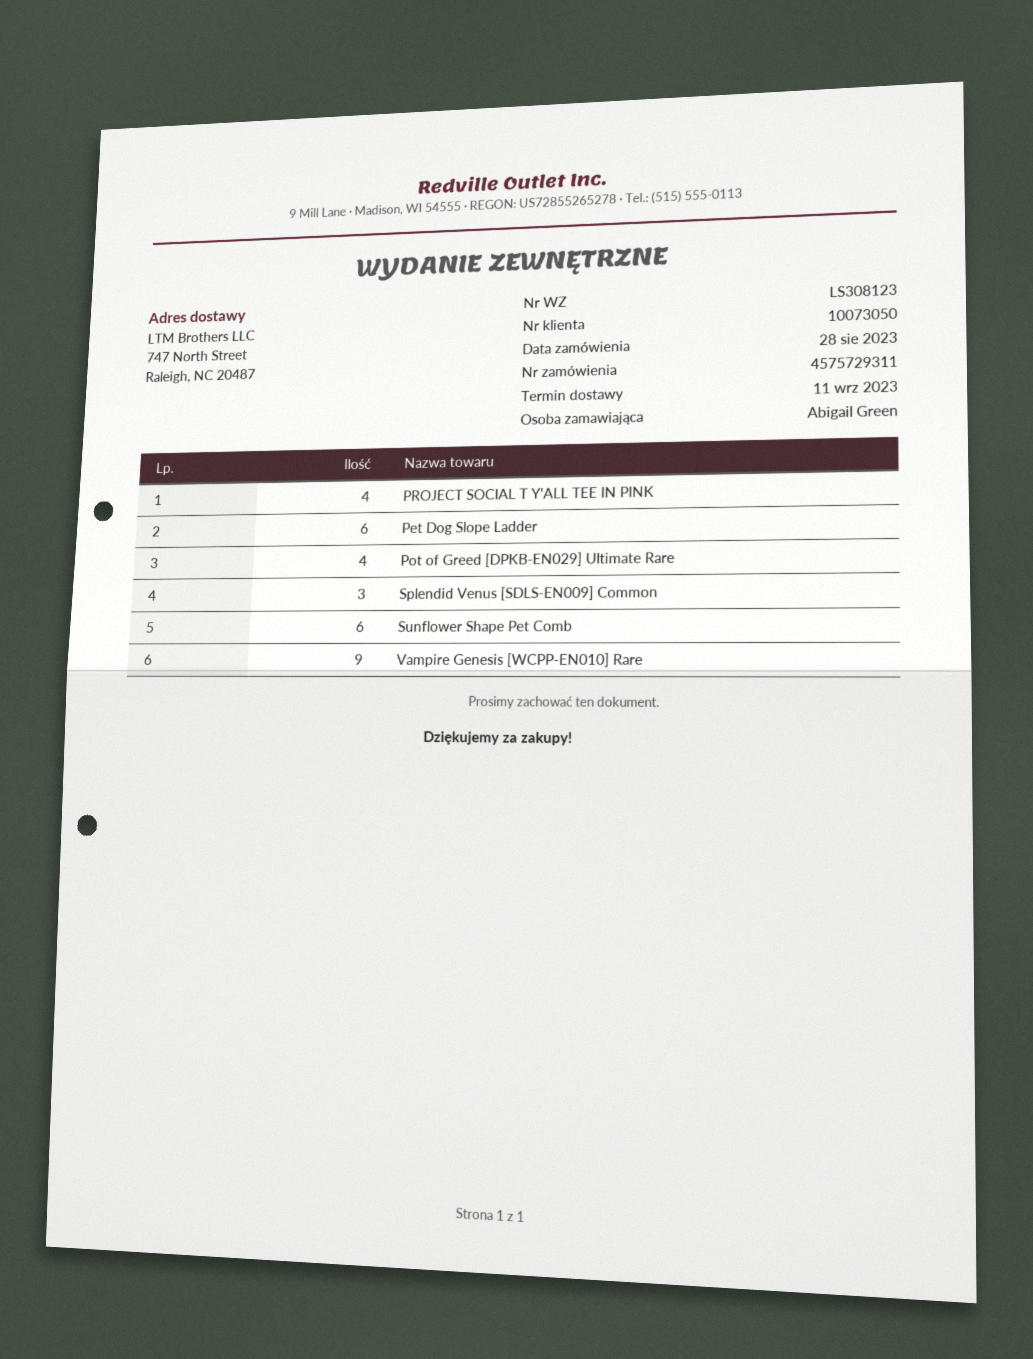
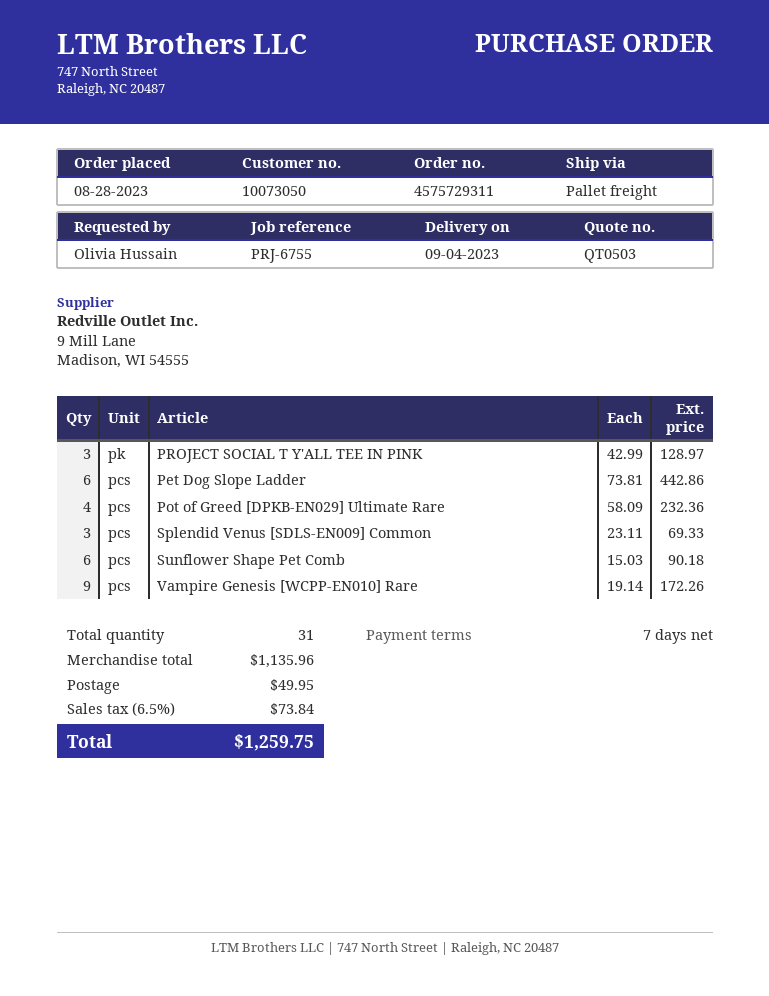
delivery date: 2023-09-11 -> 2023-09-04
ordered by: Abigail Green -> Olivia Hussain
PROJECT SOCIAL T Y'ALL TEE IN PINK: 4 -> 3

